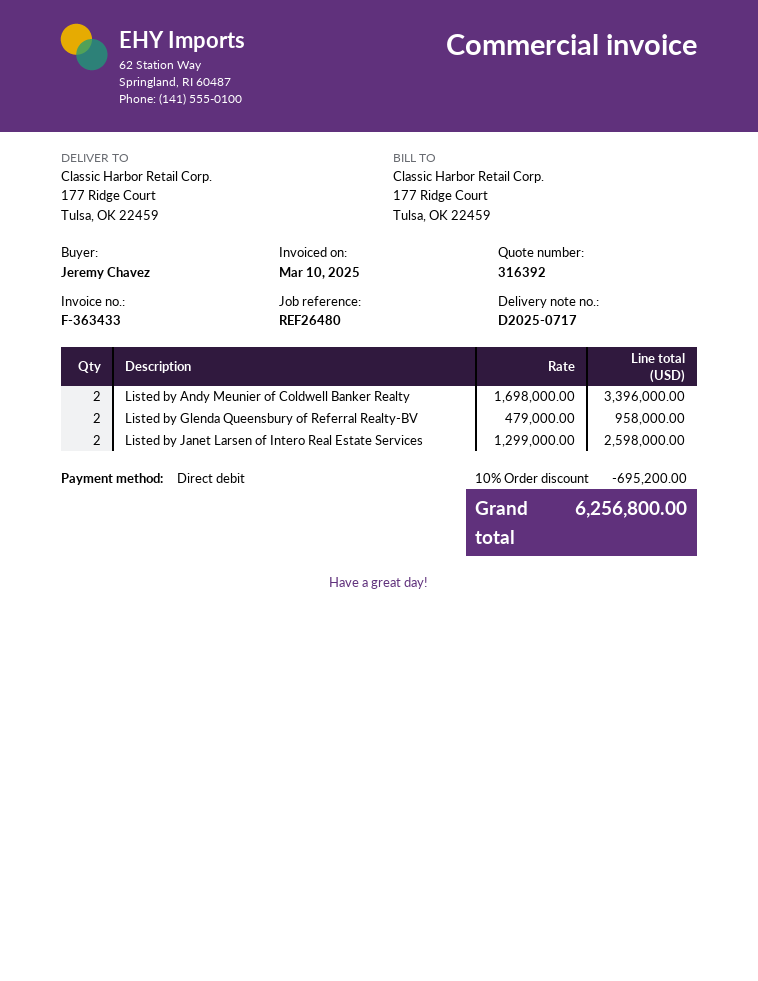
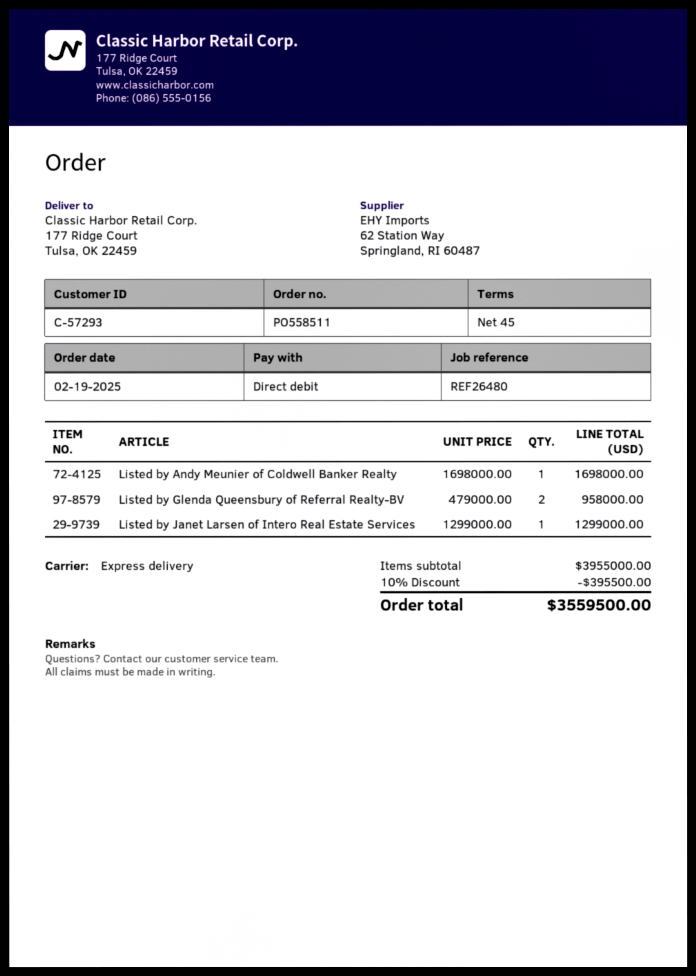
Listed by Andy Meunier of Coldwell Banker Realty: 2 x 1698000.00 = 3396000.00 -> 1 x 1698000.00 = 1698000.00
Listed by Janet Larsen of Intero Real Estate Services: 2 x 1299000.00 = 2598000.00 -> 1 x 1299000.00 = 1299000.00
discount: 10% = 695200.00 -> 10% = 395500.00
total: 6256800.00 -> 3559500.00

